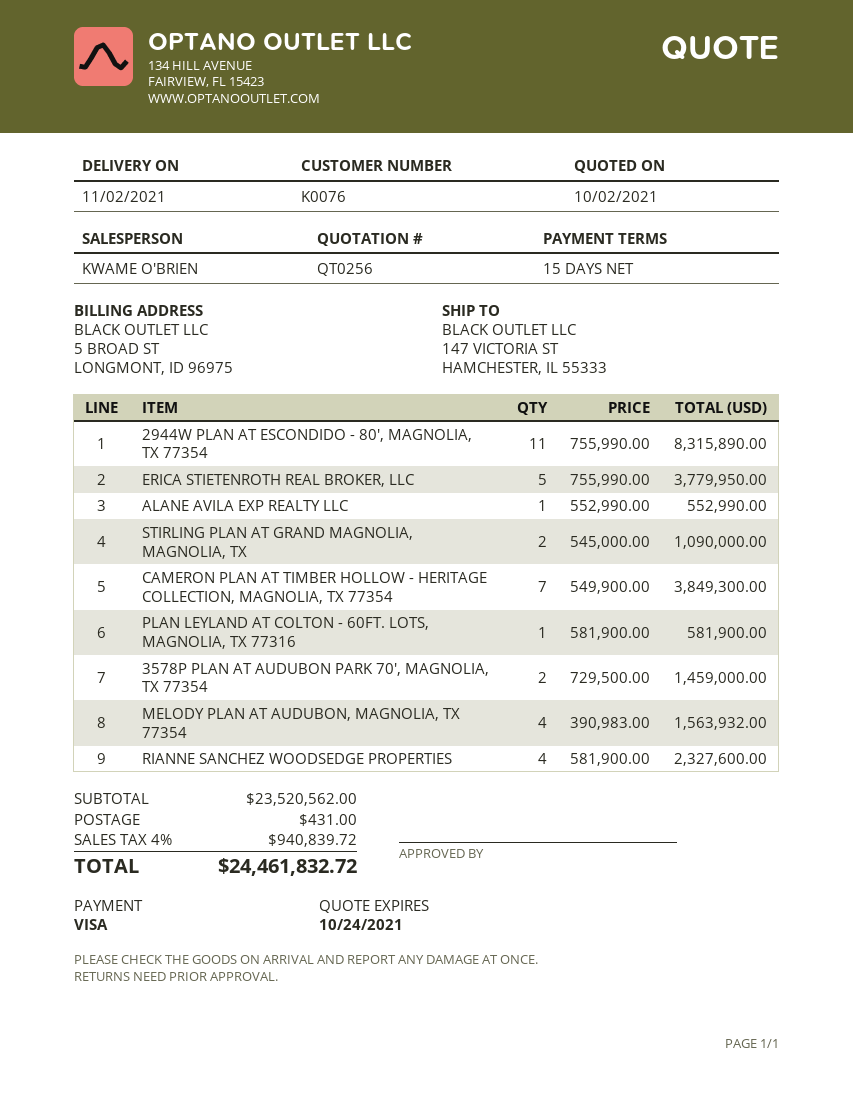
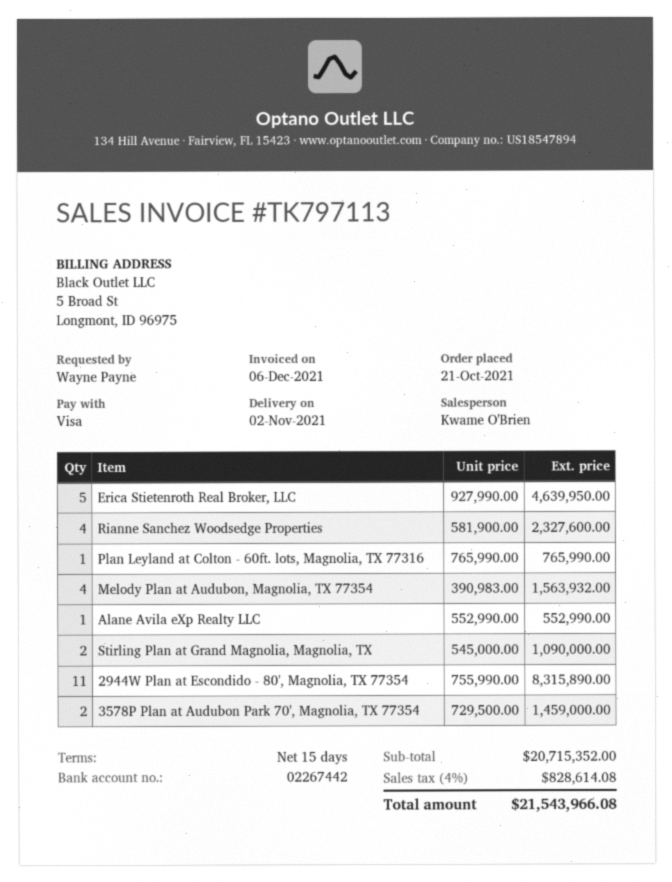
ERICA STIETENROTH REAL BROKER, LLC: 5 x 755990.00 = 3779950.00 -> 5 x 927990.00 = 4639950.00
CAMERON PLAN AT TIMBER HOLLOW - HERITAGE COLLECTION, MAGNOLIA, TX 77354: 7 x 549900.00 = 3849300.00 -> none
PLAN LEYLAND AT COLTON - 60FT. LOTS, MAGNOLIA, TX 77316: 1 x 581900.00 = 581900.00 -> 1 x 765990.00 = 765990.00
subtotal: 23520562.00 -> 20715352.00
shipping: 431.00 -> none
tax: 4% = 940839.72 -> 4% = 828614.08
total: 24461832.72 -> 21543966.08

